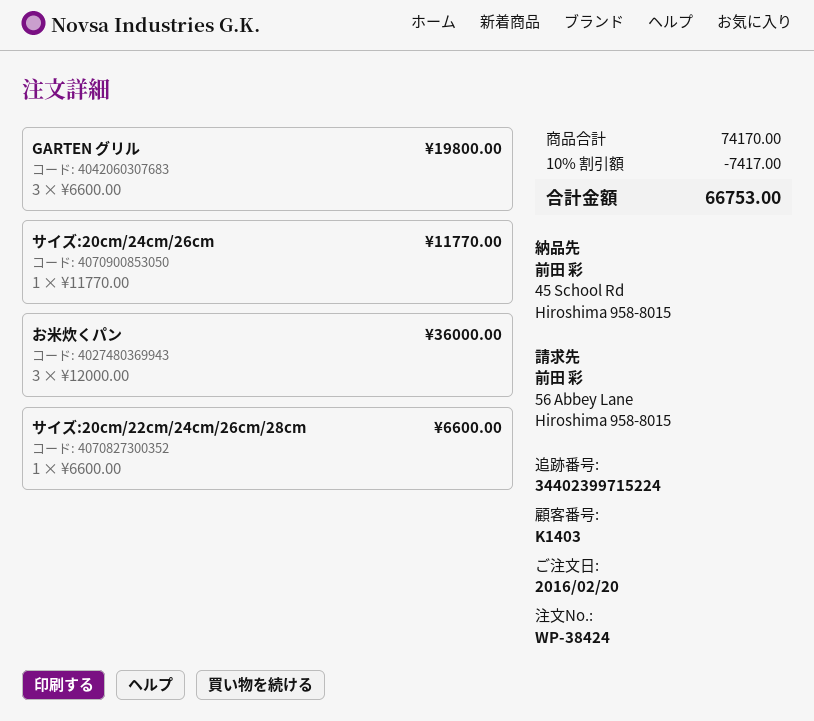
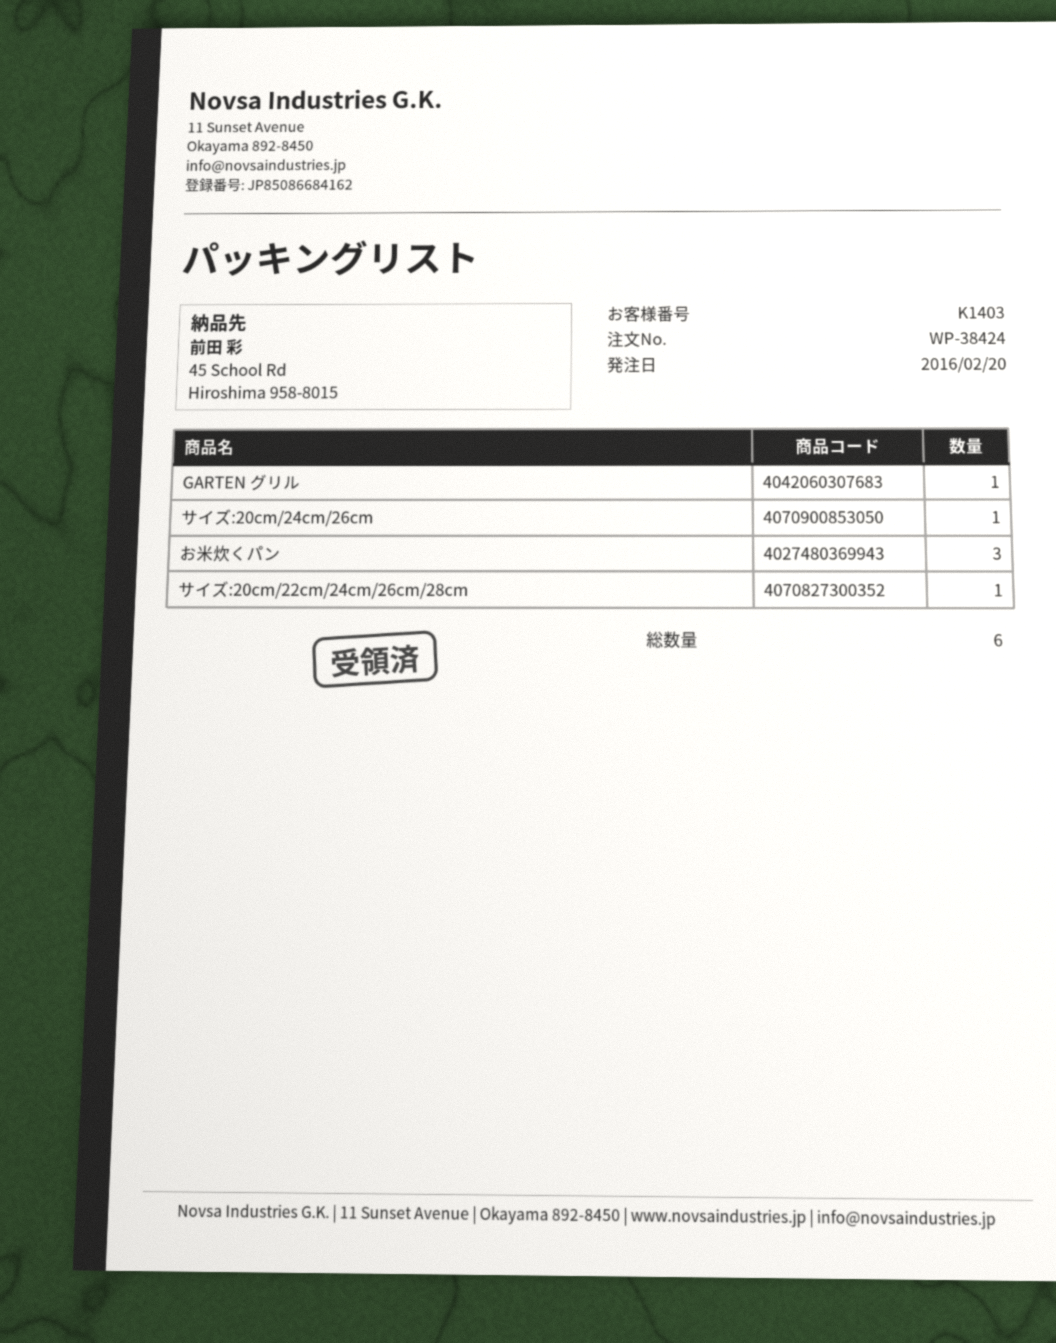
GARTEN グリル: 3 -> 1

